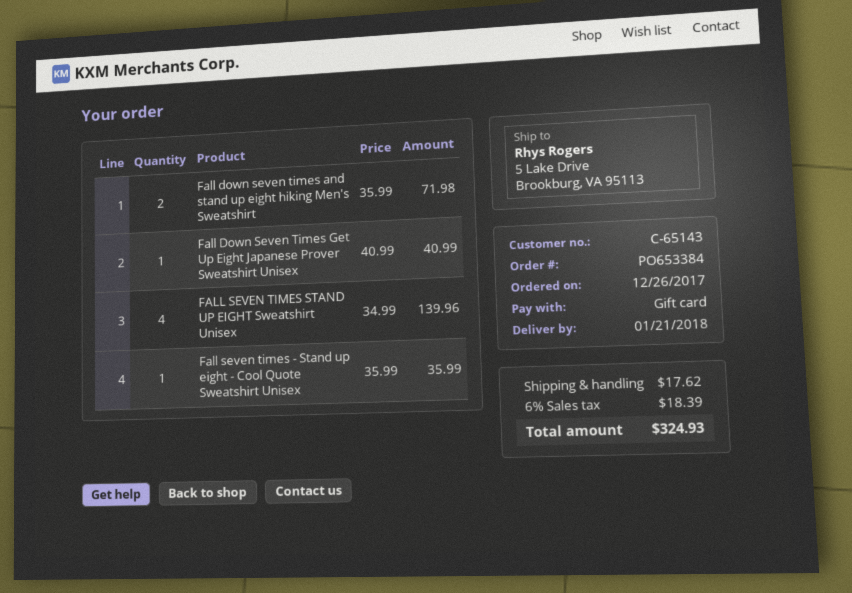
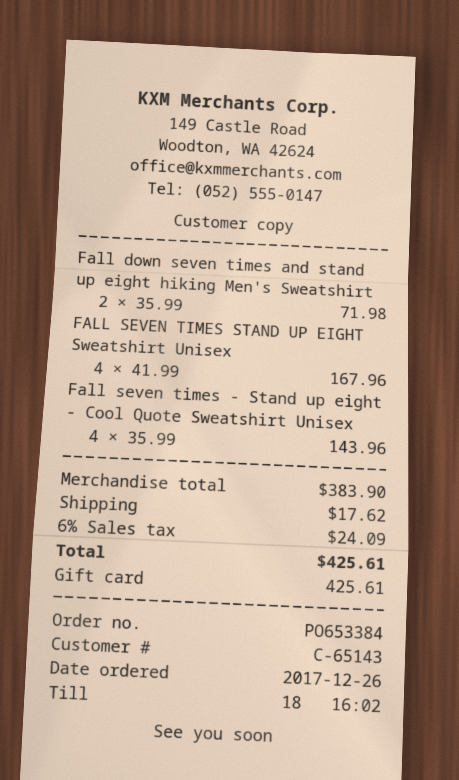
Fall Down Seven Times Get Up Eight Japanese Prover Sweatshirt Unisex: 1 x 40.99 = 40.99 -> none
FALL SEVEN TIMES STAND UP EIGHT Sweatshirt Unisex: 4 x 34.99 = 139.96 -> 4 x 41.99 = 167.96
Fall seven times - Stand up eight - Cool Quote Sweatshirt Unisex: 1 x 35.99 = 35.99 -> 4 x 35.99 = 143.96
tax: 6% = 18.39 -> 6% = 24.09
total: 324.93 -> 425.61

